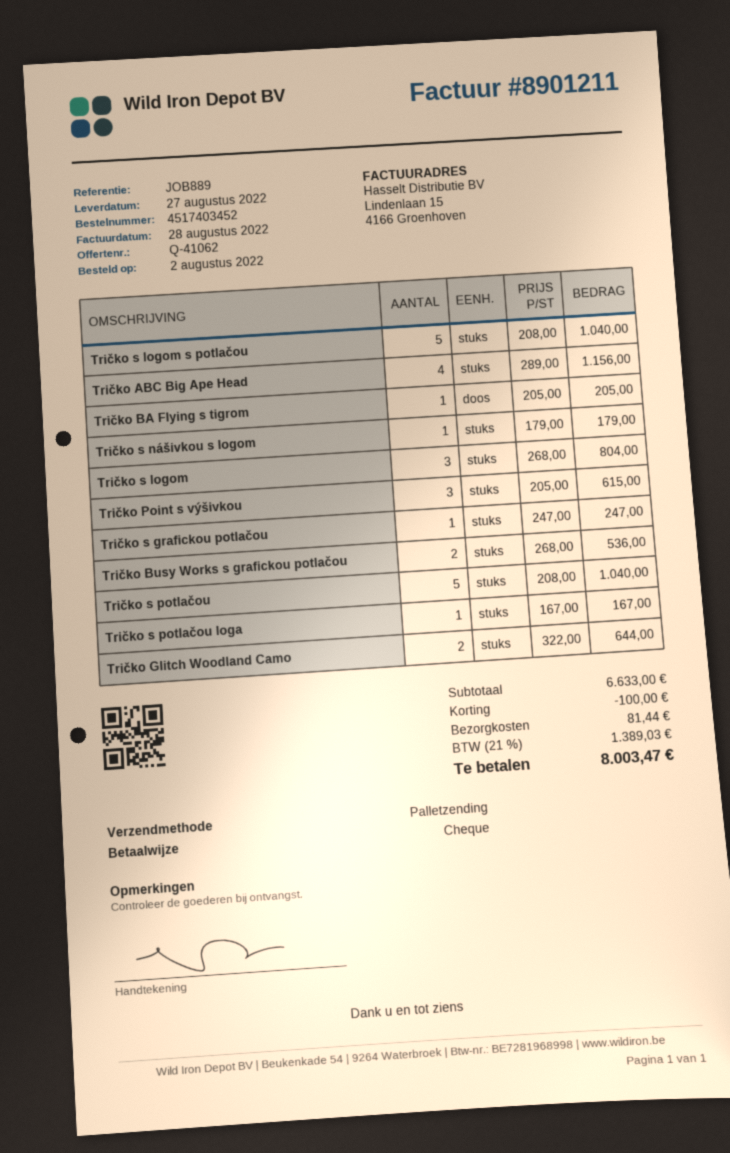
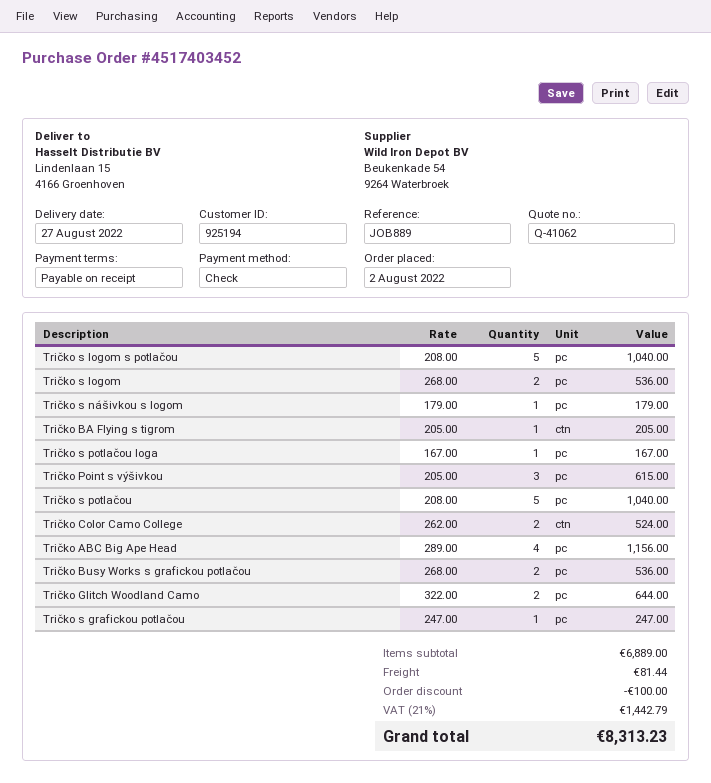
Tričko s logom: 3 x 268.00 = 804.00 -> 2 x 268.00 = 536.00
Tričko Color Camo College: none -> 2 x 262.00 = 524.00
subtotal: 6633.00 -> 6889.00
tax: 21% = 1389.03 -> 21% = 1442.79
total: 8003.47 -> 8313.23

